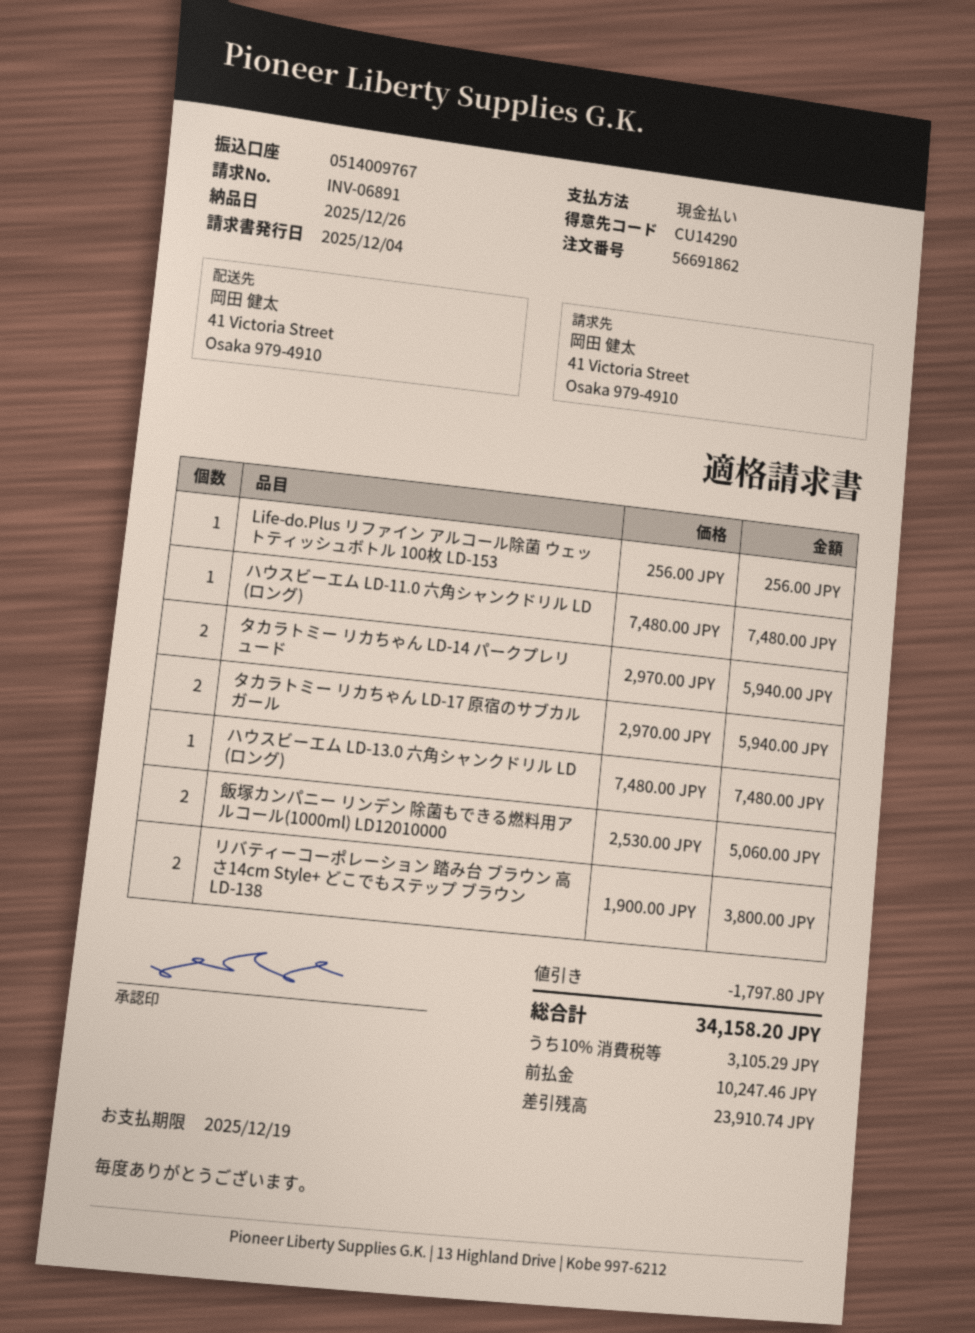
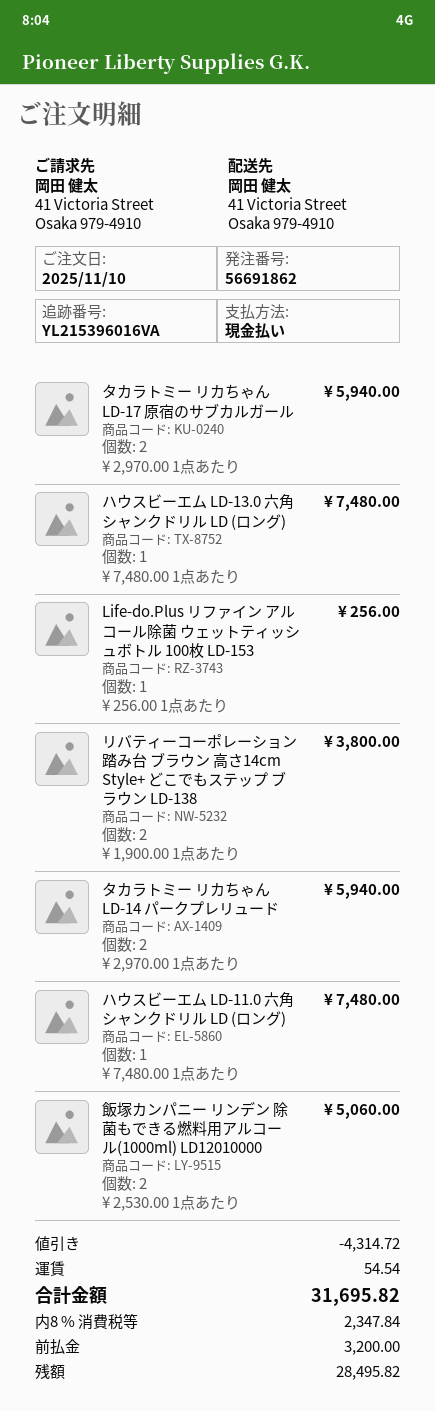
discount: 1797.80 -> 4314.72
shipping: none -> 54.54
tax: 10% = 3105.29 -> 8% = 2347.84
total: 34158.20 -> 31695.82
deposit: 10247.46 -> 3200.00
balance: 23910.74 -> 28495.82

